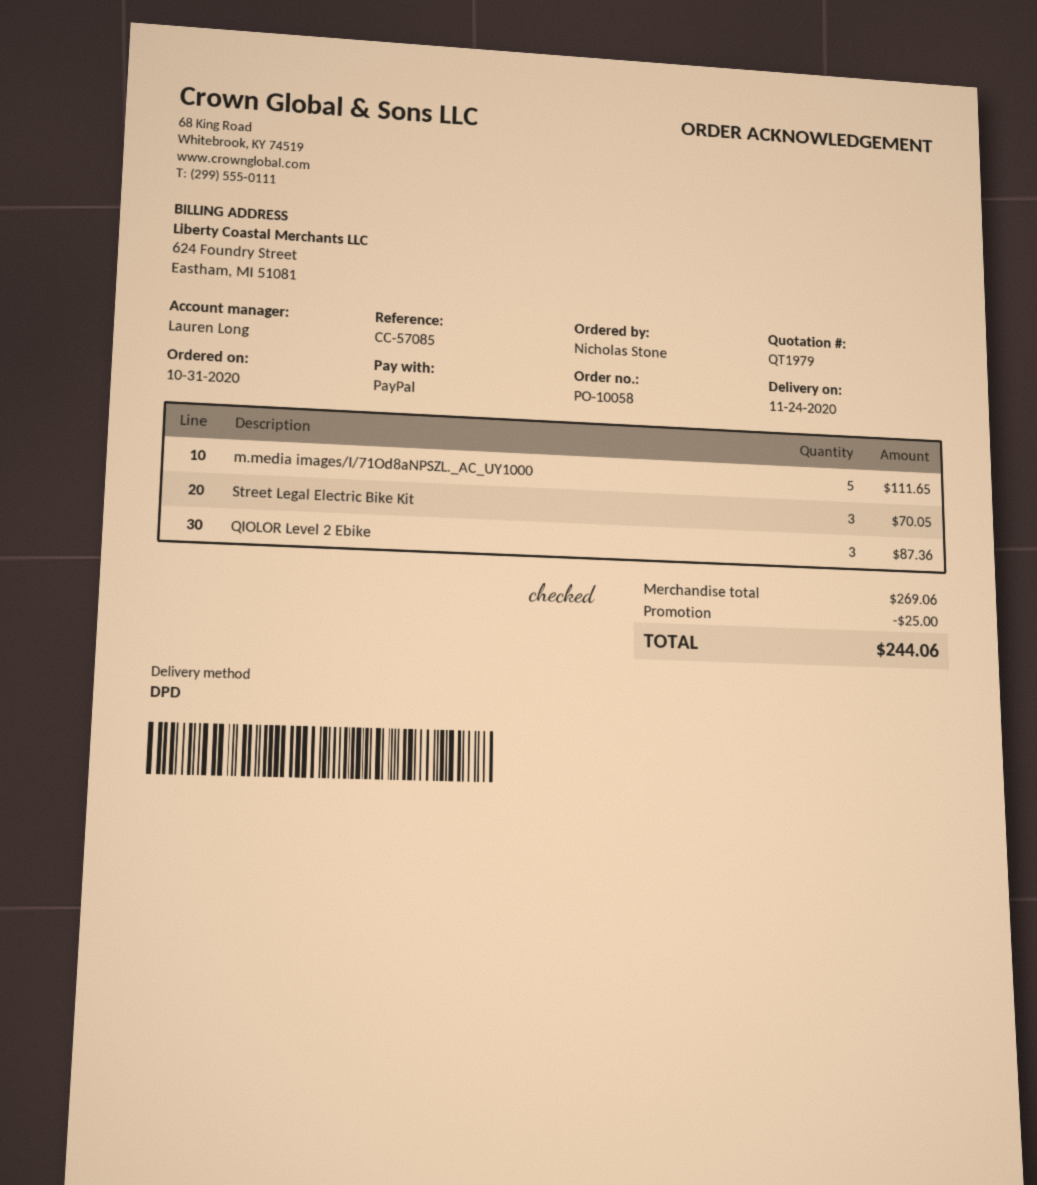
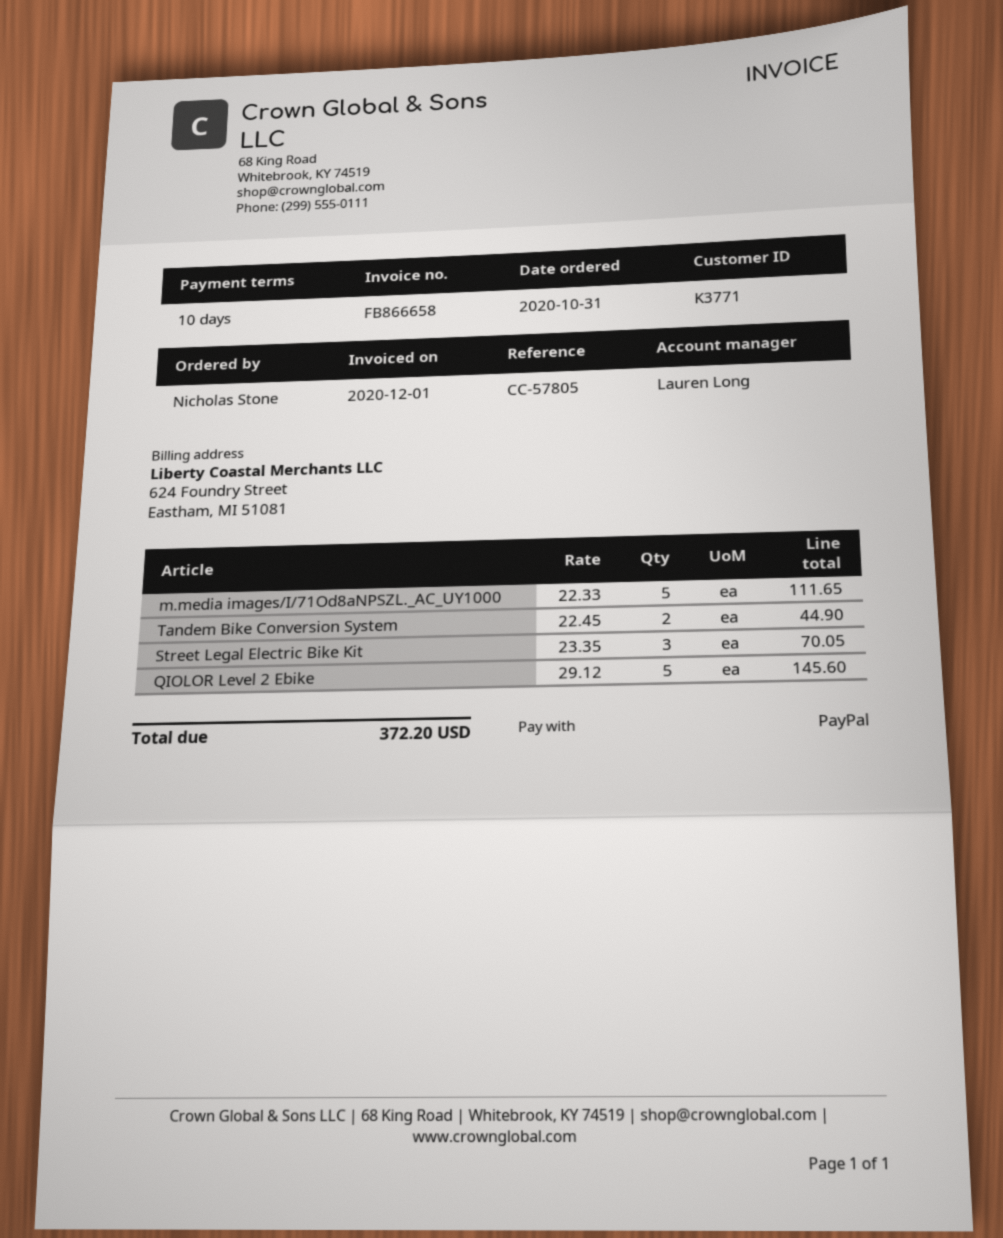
reference: CC-57085 -> CC-57805
QIOLOR Level 2 Ebike: 3 for 87.36 -> 5 for 145.60
Tandem Bike Conversion System: none -> 2 for 44.90
discount: 25.00 -> none
total: 244.06 -> 372.20

